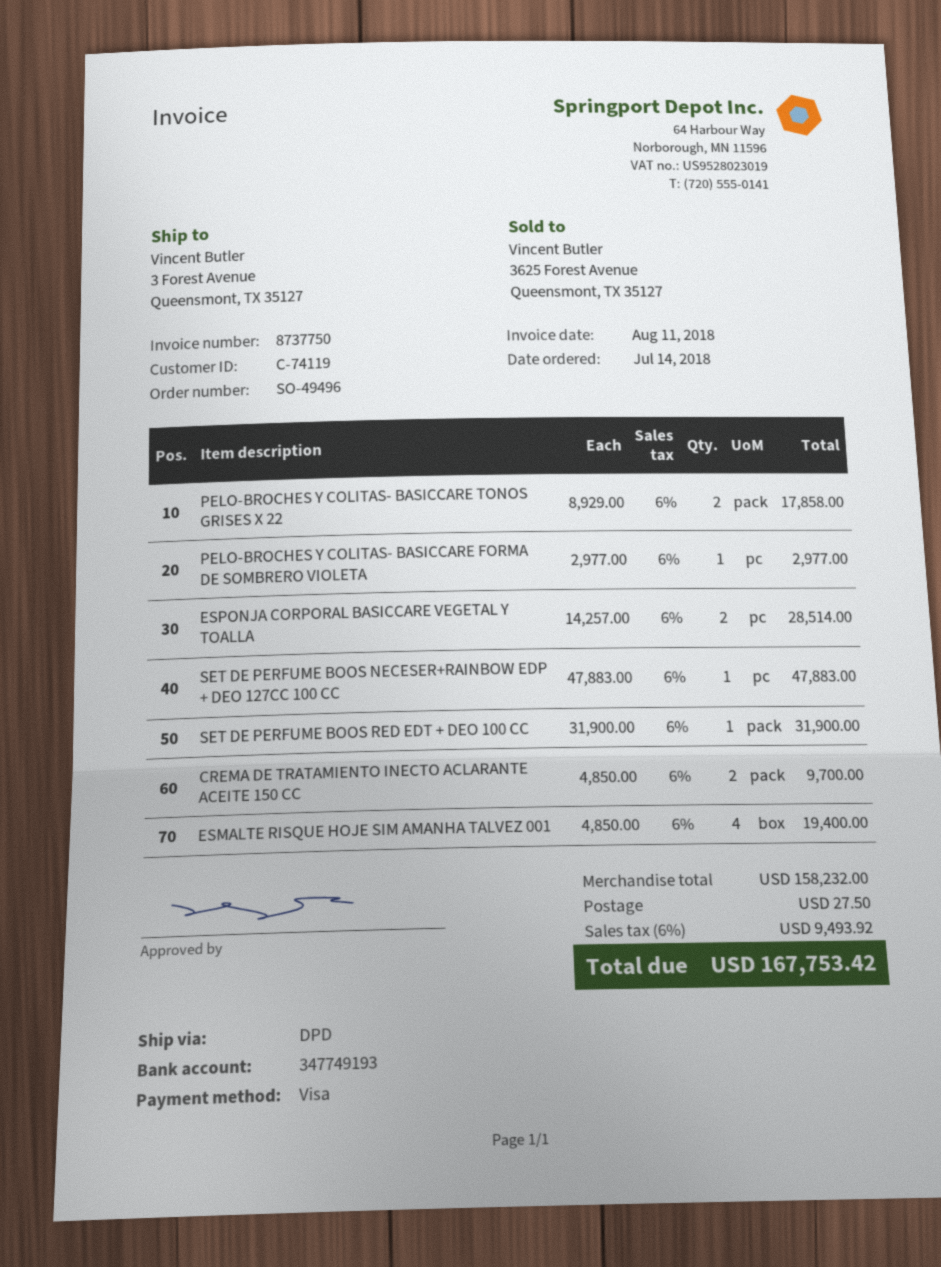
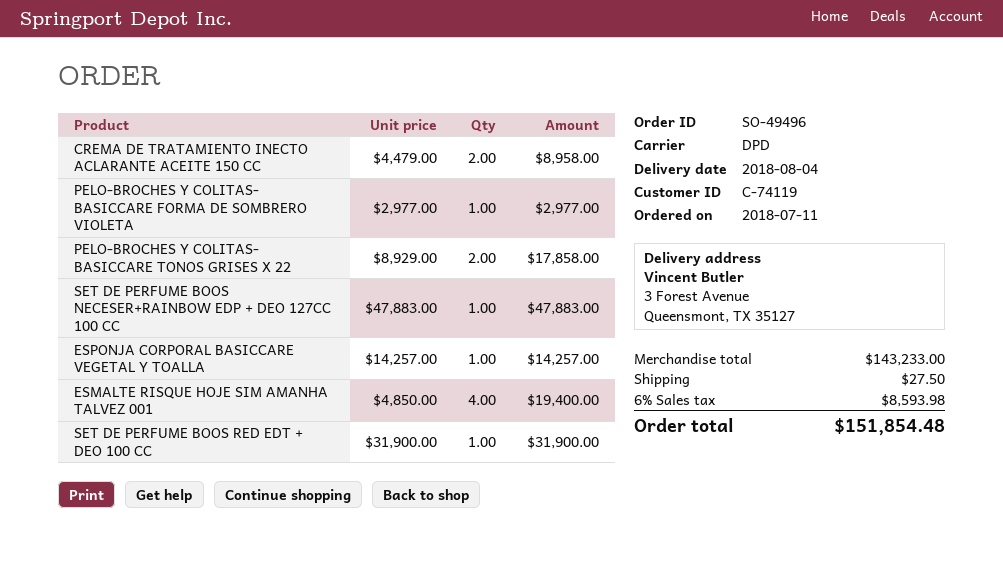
order date: 2018-07-14 -> 2018-07-11
ESPONJA CORPORAL BASICCARE VEGETAL Y TOALLA: 2 x 14257.00 = 28514.00 -> 1 x 14257.00 = 14257.00
CREMA DE TRATAMIENTO INECTO ACLARANTE ACEITE 150 CC: 2 x 4850.00 = 9700.00 -> 2 x 4479.00 = 8958.00
subtotal: 158232.00 -> 143233.00
tax: 6% = 9493.92 -> 6% = 8593.98
total: 167753.42 -> 151854.48

